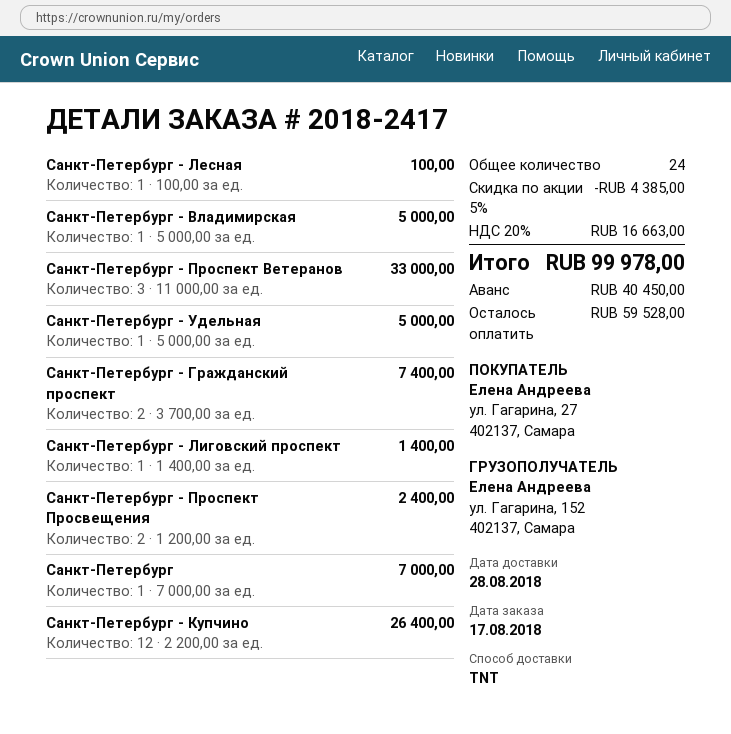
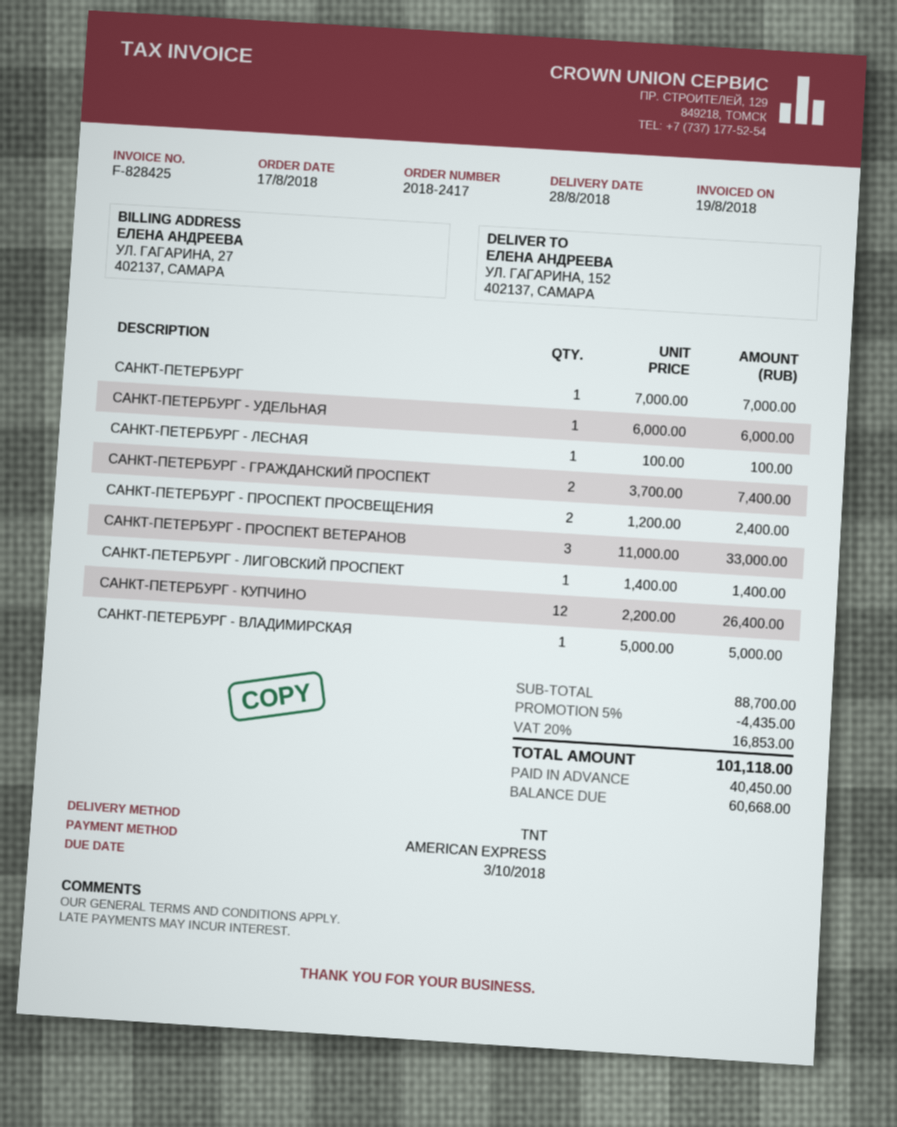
Санкт-Петербург - Удельная: 1 x 5000.00 = 5000.00 -> 1 x 6000.00 = 6000.00
discount: 5% = 4385.00 -> 5% = 4435.00
tax: 20% = 16663.00 -> 20% = 16853.00
total: 99978.00 -> 101118.00
balance: 59528.00 -> 60668.00

